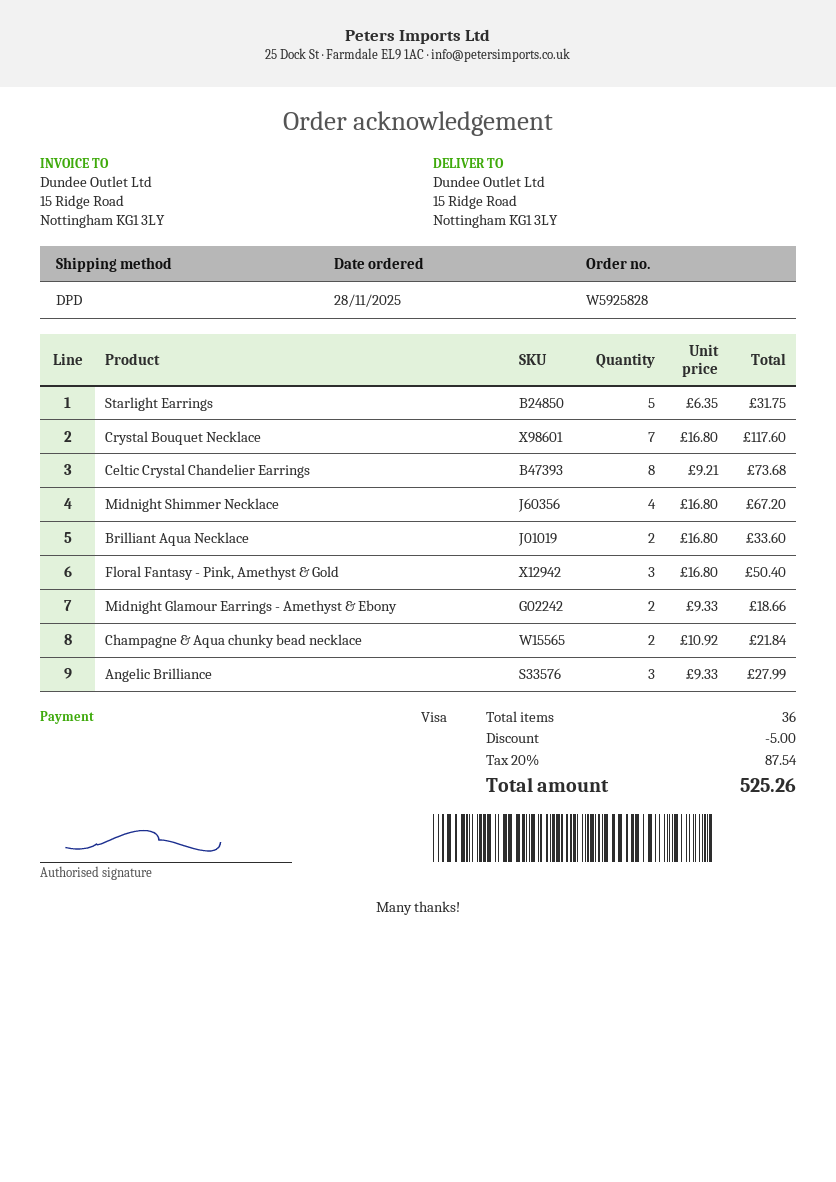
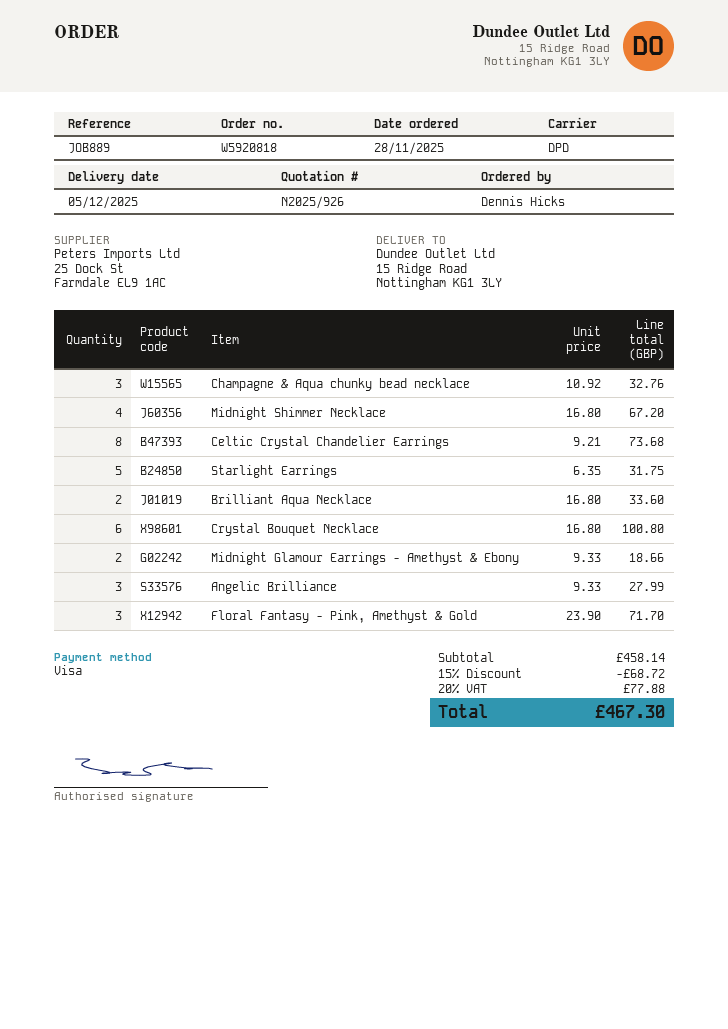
order number: W5925828 -> W5920818
Crystal Bouquet Necklace: 7 x 16.80 = 117.60 -> 6 x 16.80 = 100.80
Floral Fantasy - Pink, Amethyst & Gold: 3 x 16.80 = 50.40 -> 3 x 23.90 = 71.70
Champagne & Aqua chunky bead necklace: 2 x 10.92 = 21.84 -> 3 x 10.92 = 32.76
discount: 5.00 -> 68.72
tax: 20% = 87.54 -> 20% = 77.88
total: 525.26 -> 467.30

